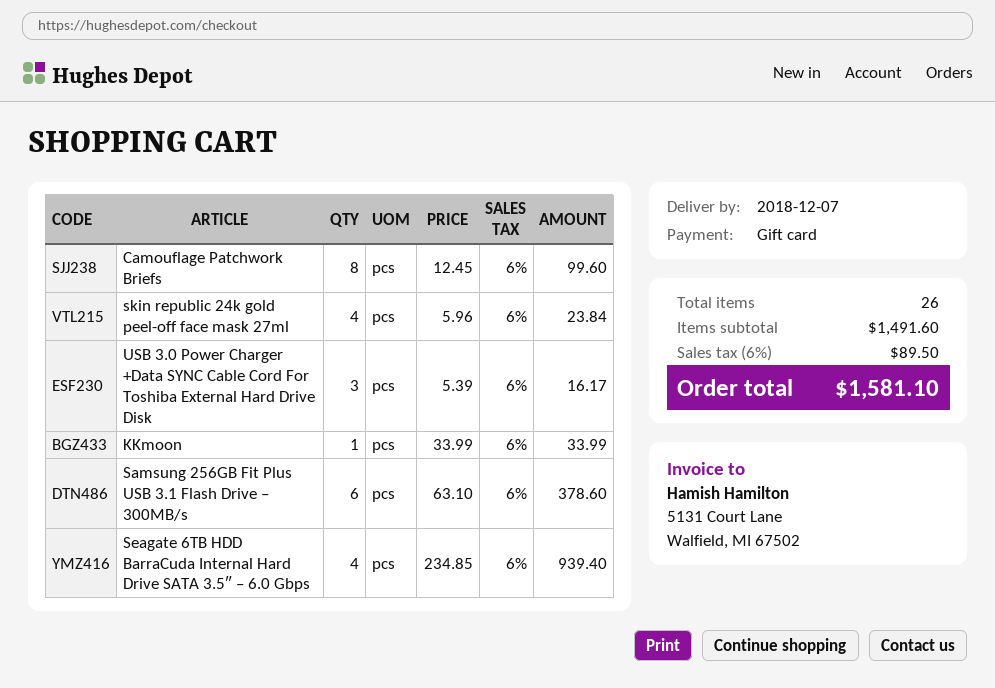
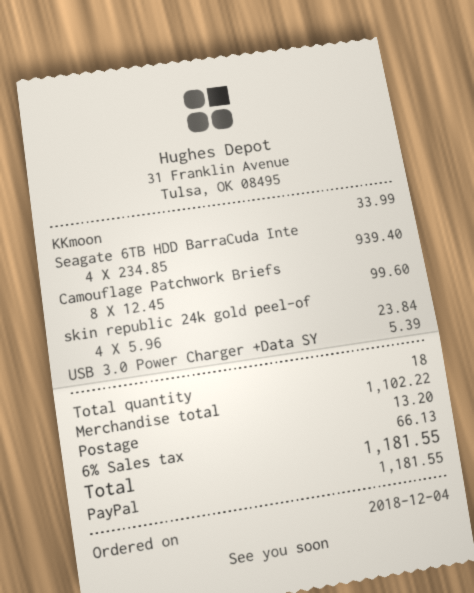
payment method: gift card -> PayPal
USB 3.0 Power Charger +Data SYNC Cable Cord For Toshiba External Hard Drive Disk: 3 x 5.39 = 16.17 -> 1 x 5.39 = 5.39
Samsung 256GB Fit Plus USB 3.1 Flash Drive – 300MB/s: 6 x 63.10 = 378.60 -> none
total quantity: 26 -> 18
subtotal: 1491.60 -> 1102.22
shipping: none -> 13.20
tax: 6% = 89.50 -> 6% = 66.13
total: 1581.10 -> 1181.55

